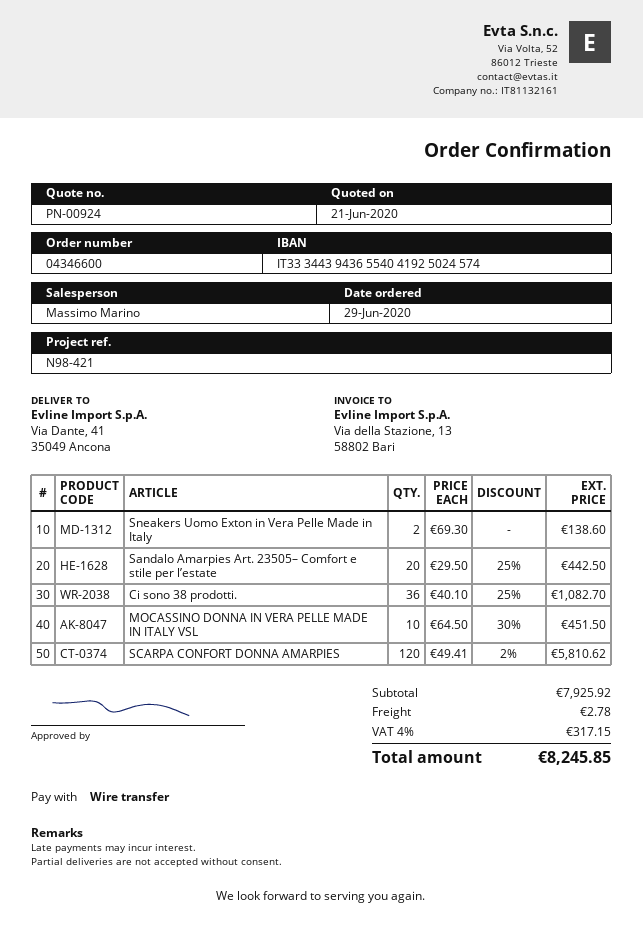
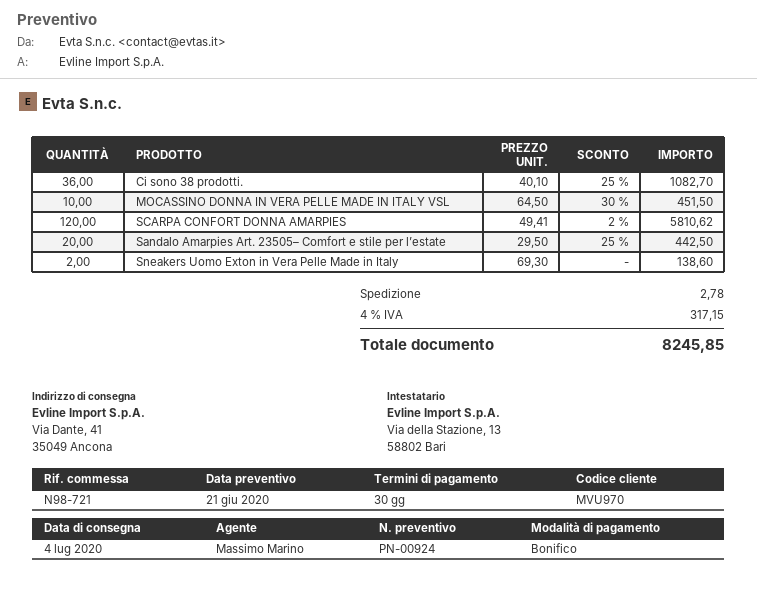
reference: N98-421 -> N98-721

